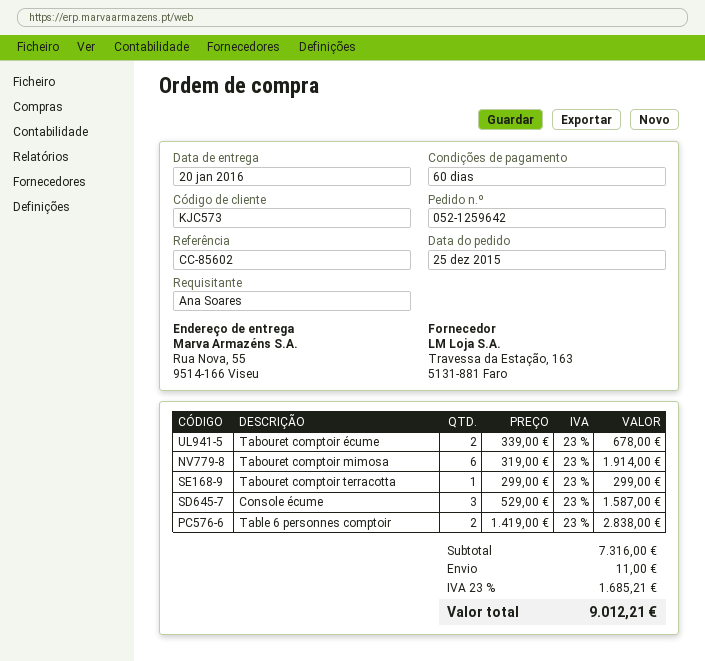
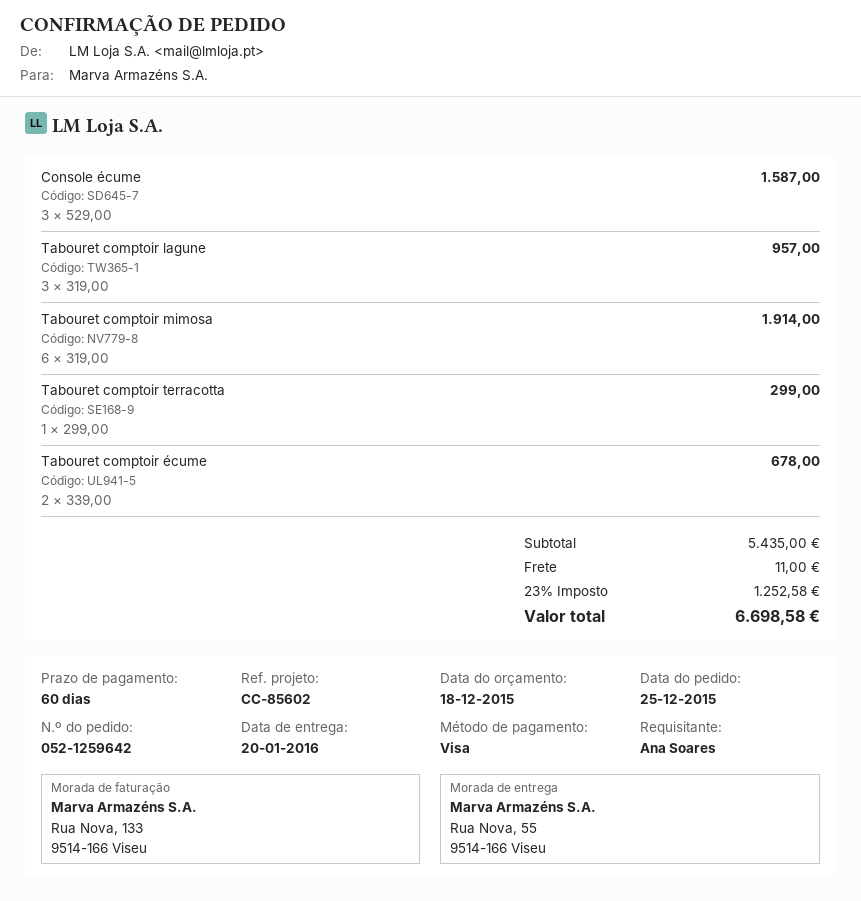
Table 6 personnes comptoir: 2 x 1419.00 = 2838.00 -> none
Tabouret comptoir lagune: none -> 3 x 319.00 = 957.00
subtotal: 7316.00 -> 5435.00
tax: 23% = 1685.21 -> 23% = 1252.58
total: 9012.21 -> 6698.58

